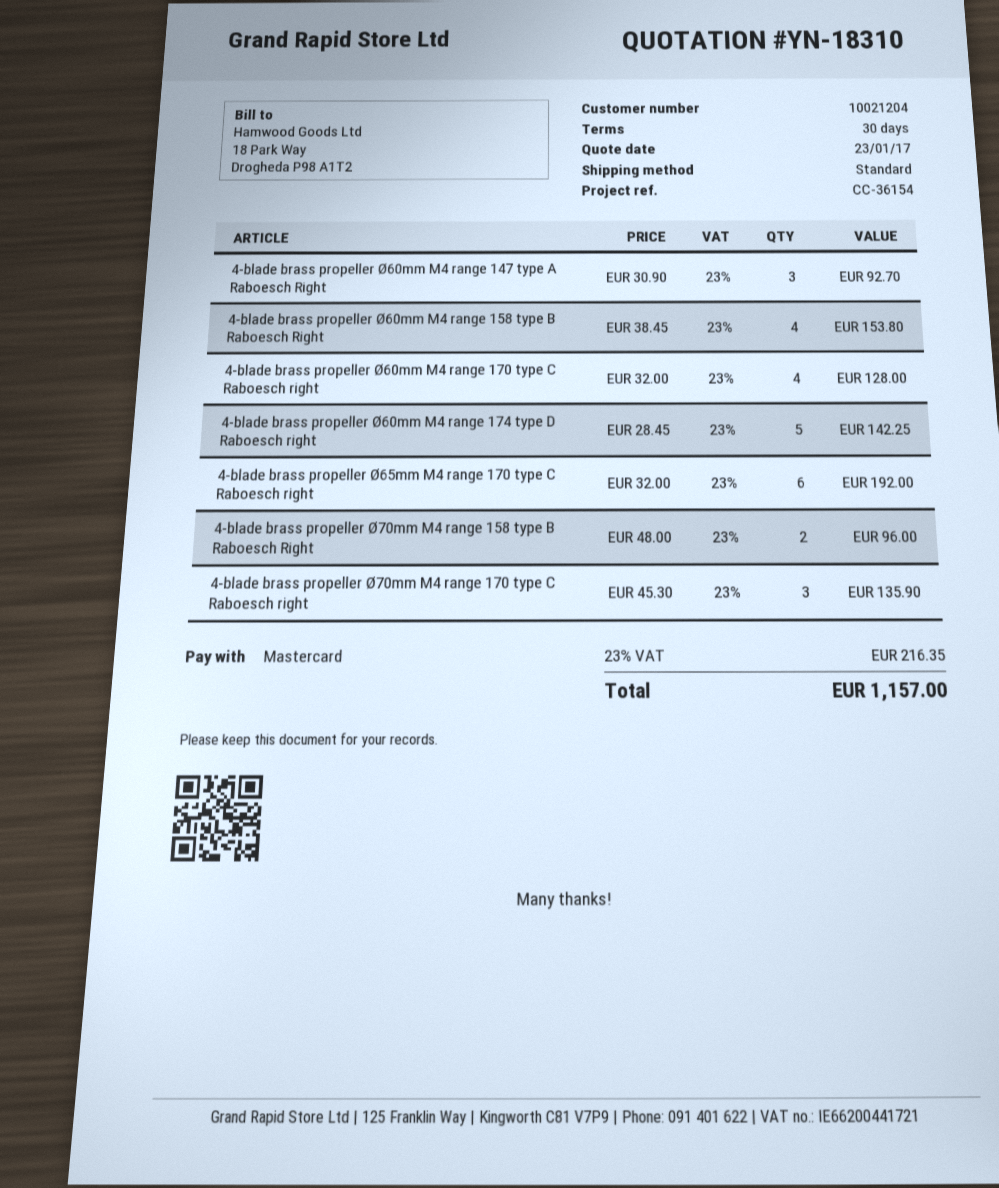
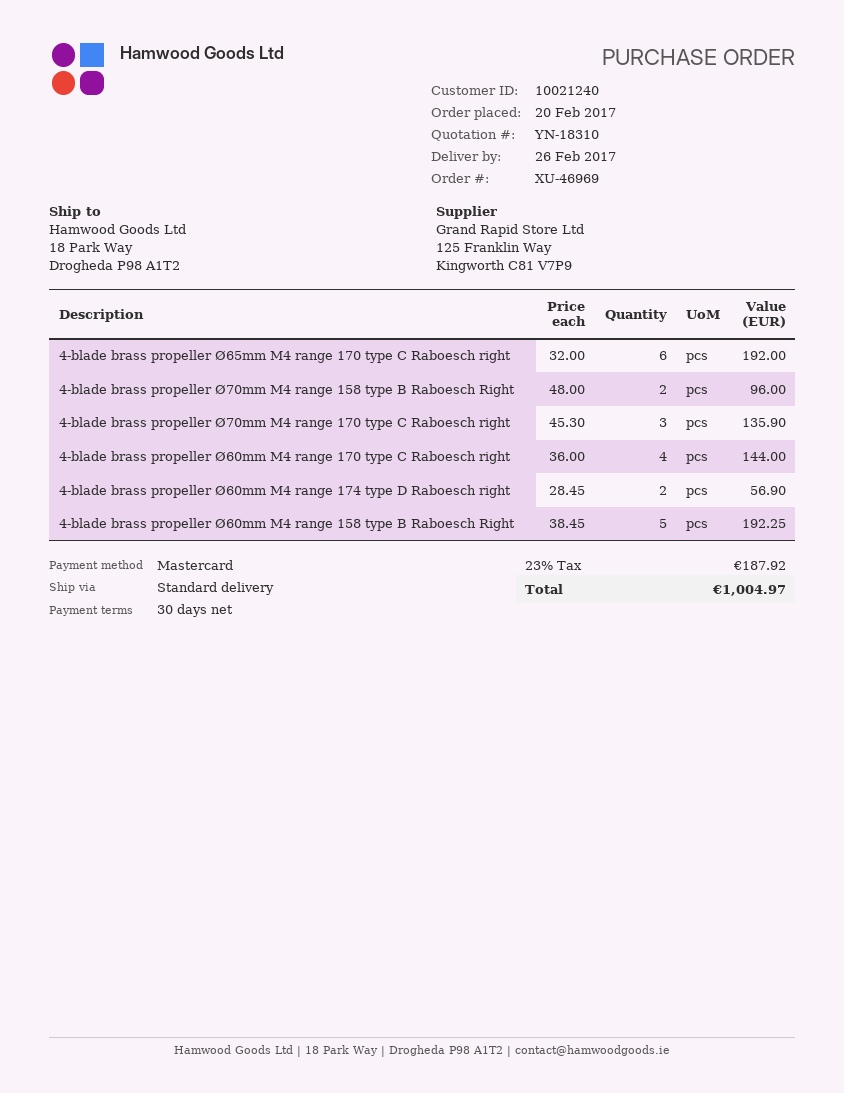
customer number: 10021204 -> 10021240
4-blade brass propeller Ø60mm M4 range 147 type A Raboesch Right: 3 x 30.90 = 92.70 -> none
4-blade brass propeller Ø60mm M4 range 158 type B Raboesch Right: 4 x 38.45 = 153.80 -> 5 x 38.45 = 192.25
4-blade brass propeller Ø60mm M4 range 170 type C Raboesch right: 4 x 32.00 = 128.00 -> 4 x 36.00 = 144.00
4-blade brass propeller Ø60mm M4 range 174 type D Raboesch right: 5 x 28.45 = 142.25 -> 2 x 28.45 = 56.90
tax: 23% = 216.35 -> 23% = 187.92
total: 1157.00 -> 1004.97

